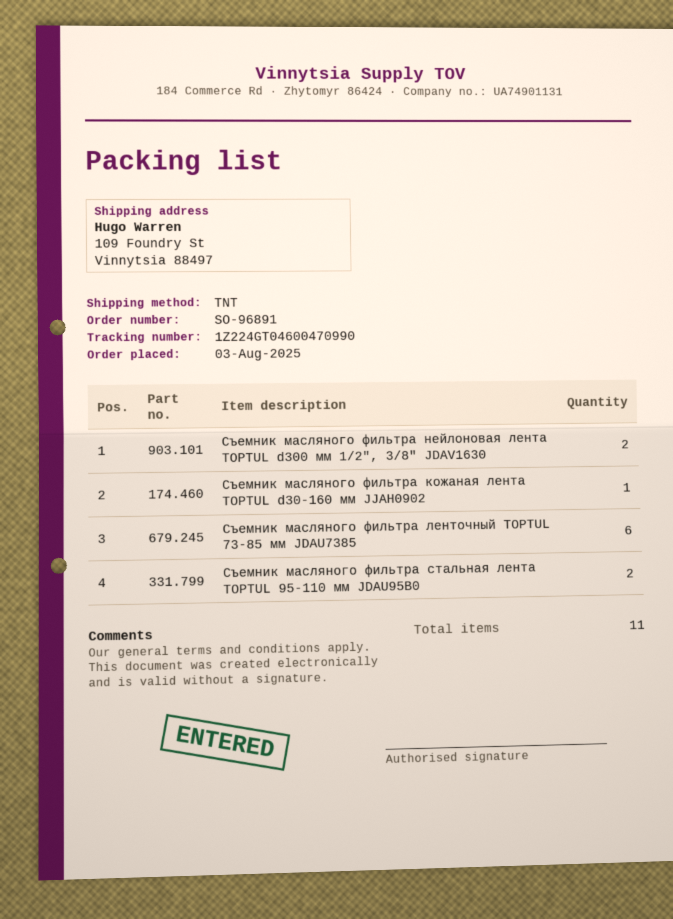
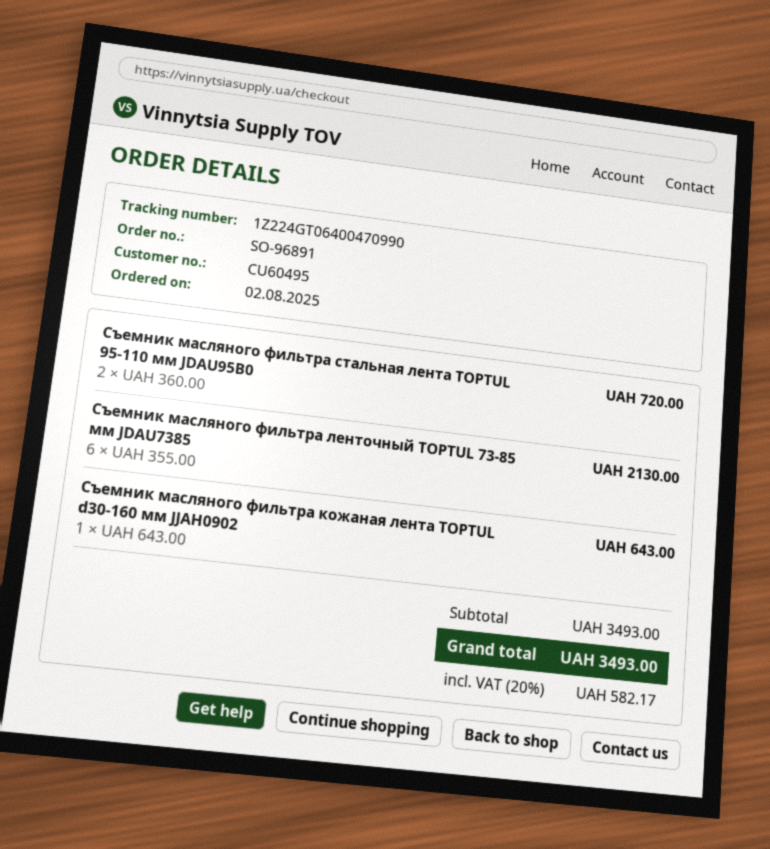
order date: 2025-08-03 -> 2025-08-02
tracking number: 1Z224GT04600470990 -> 1Z224GT06400470990
Съемник масляного фильтра нейлоновая лента TOPTUL d300 мм 1/2", 3/8" JDAV1630: 2 -> none

